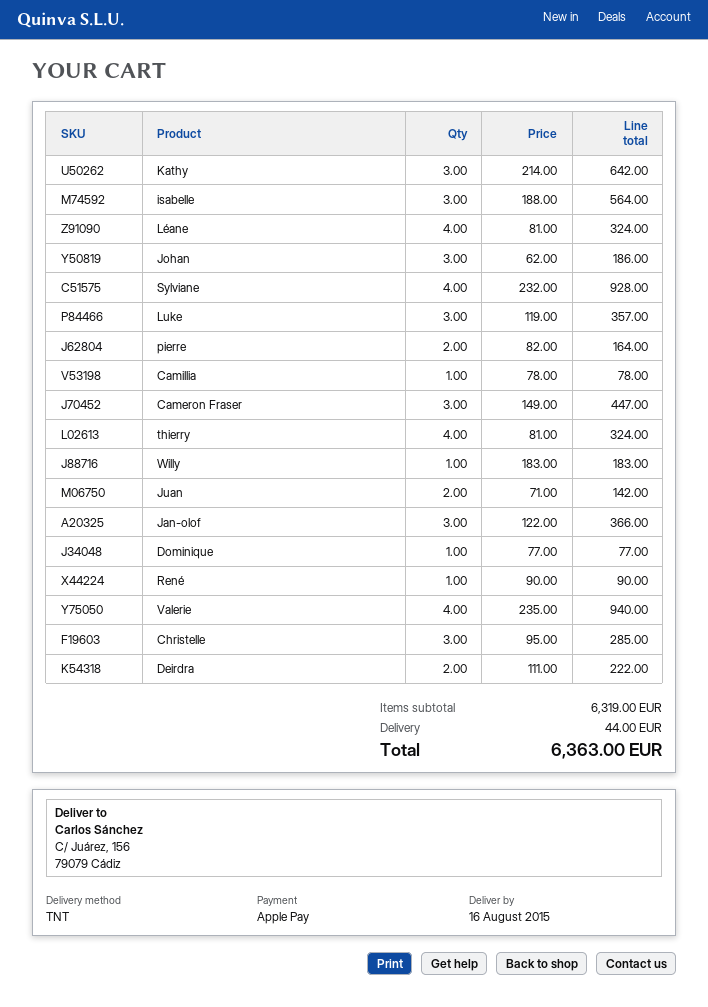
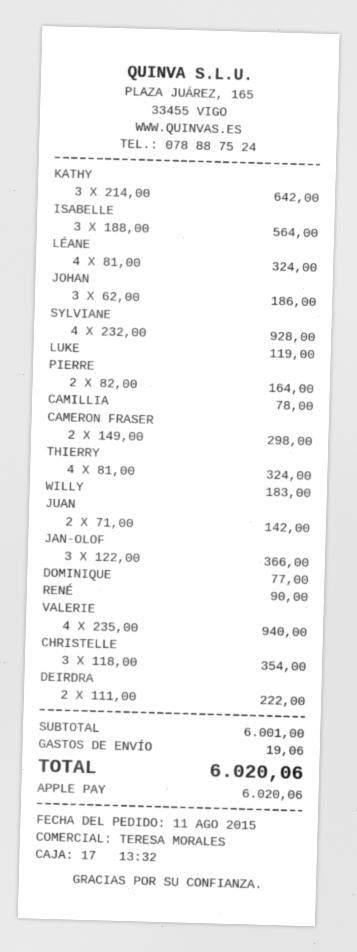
Luke: 3 x 119.00 = 357.00 -> 1 x 119.00 = 119.00
Cameron Fraser: 3 x 149.00 = 447.00 -> 2 x 149.00 = 298.00
Christelle: 3 x 95.00 = 285.00 -> 3 x 118.00 = 354.00
subtotal: 6319.00 -> 6001.00
shipping: 44.00 -> 19.06
total: 6363.00 -> 6020.06

